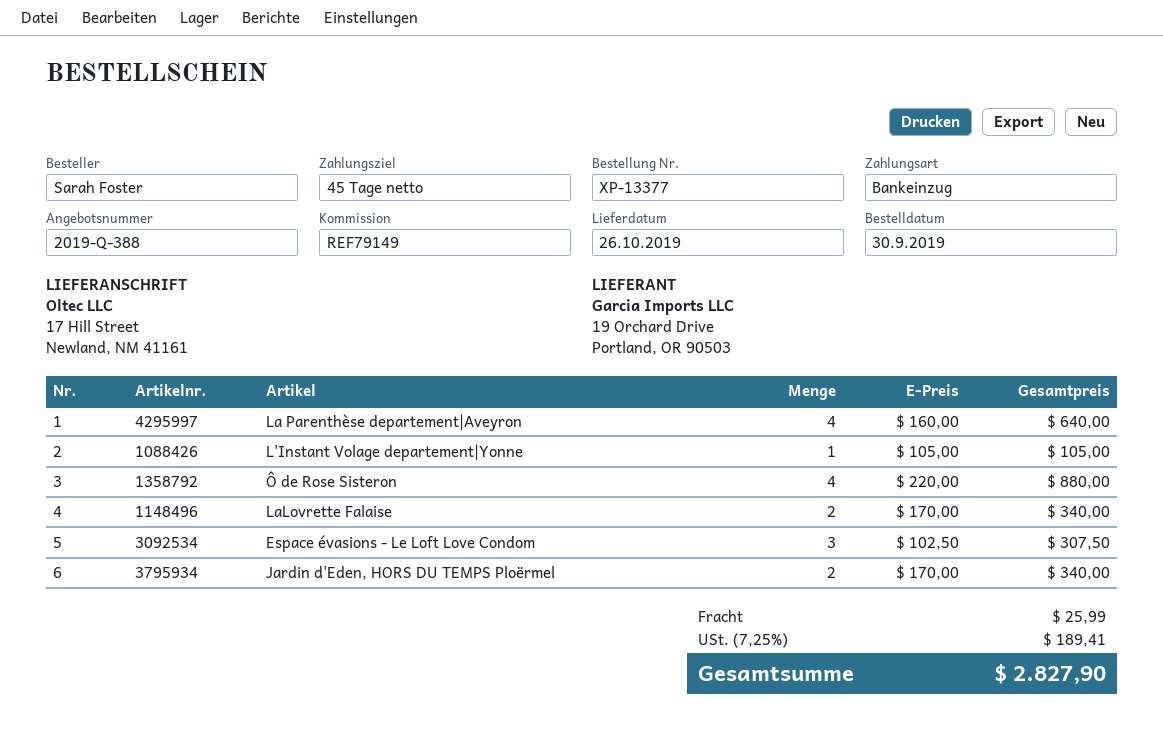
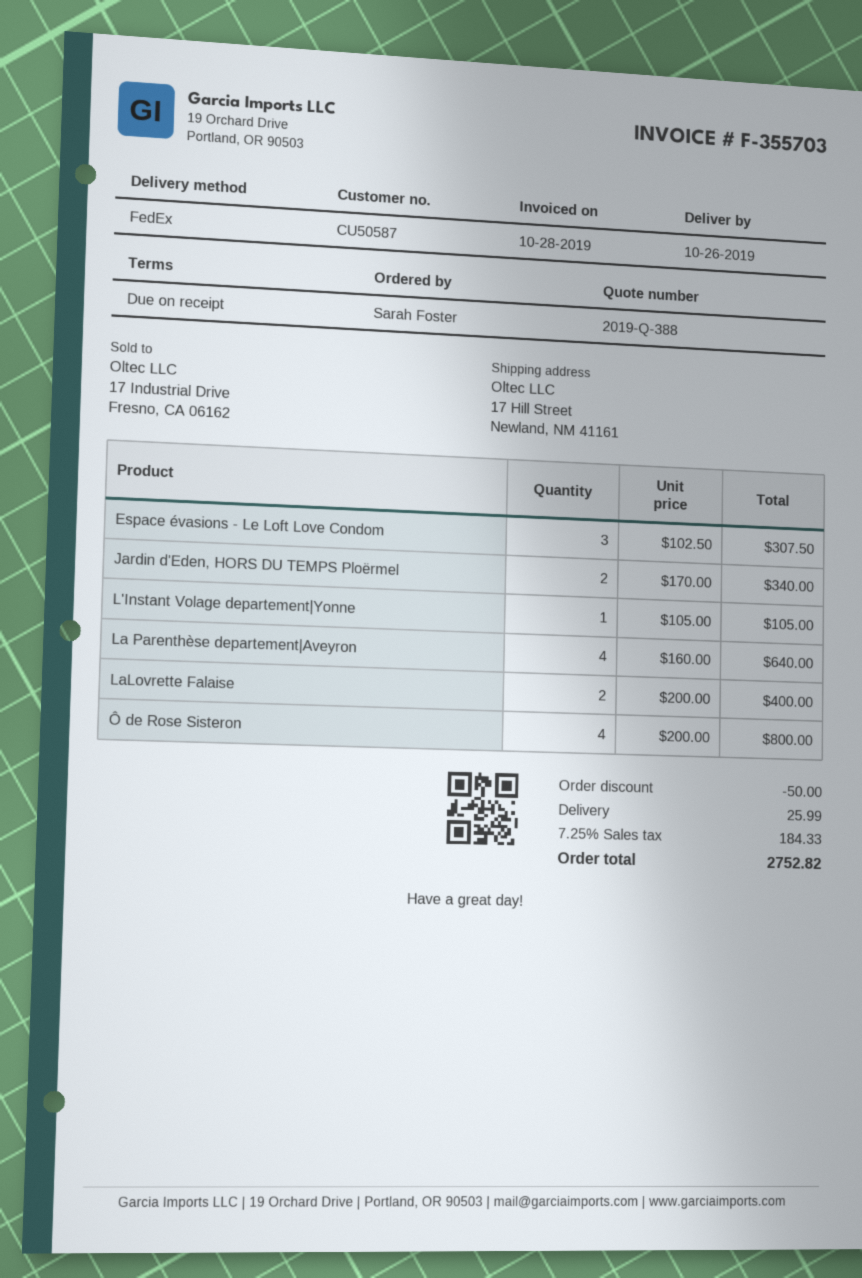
payment terms: 45 days -> on receipt
Ô de Rose Sisteron: 4 x 220.00 = 880.00 -> 4 x 200.00 = 800.00
LaLovrette Falaise: 2 x 170.00 = 340.00 -> 2 x 200.00 = 400.00
discount: none -> 50.00
tax: 7.25% = 189.41 -> 7.25% = 184.33
total: 2827.90 -> 2752.82

